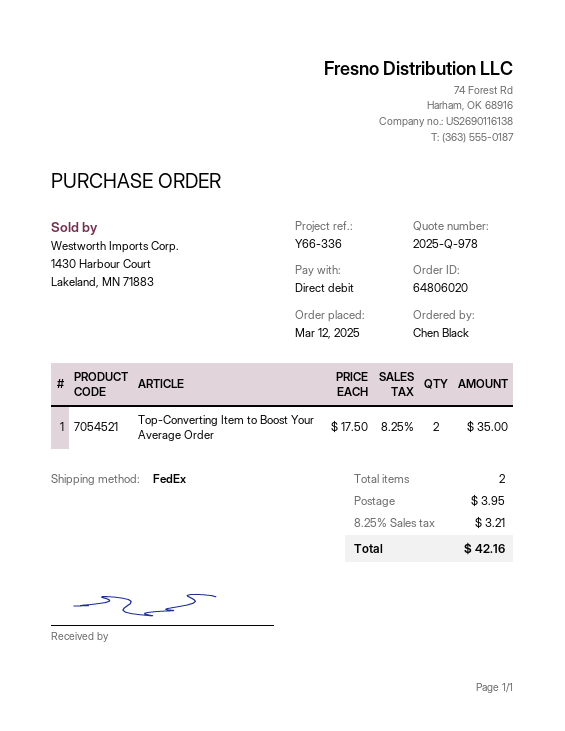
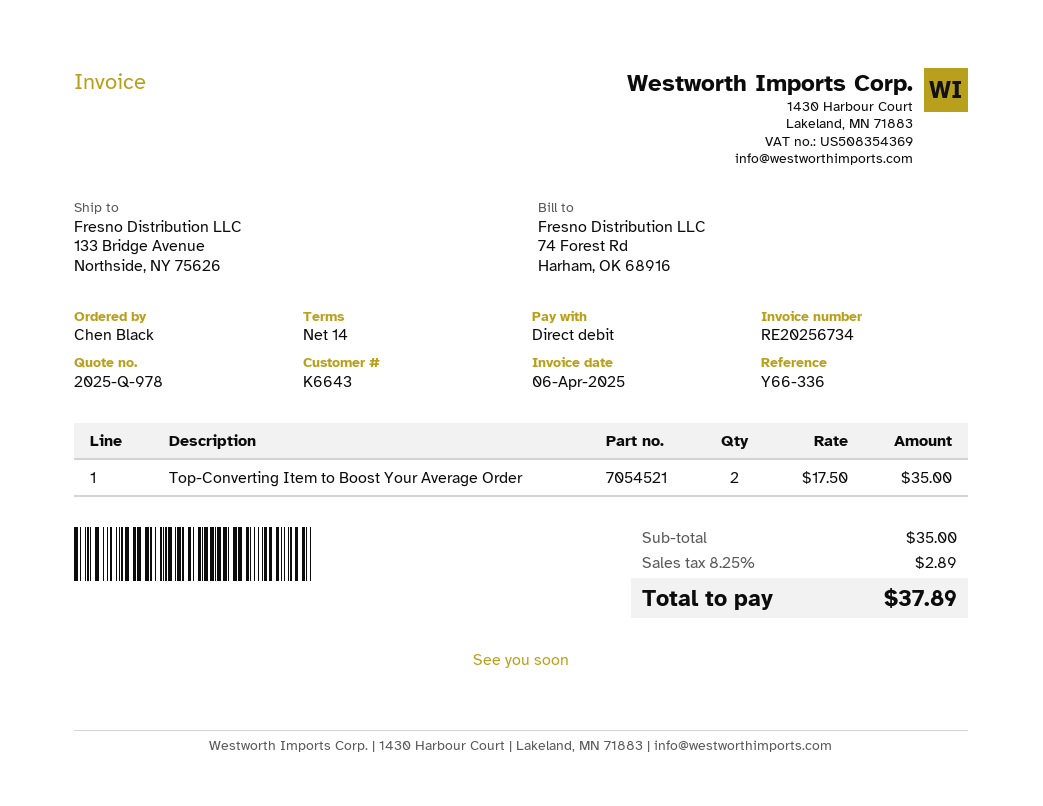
shipping: 3.95 -> none
tax: 8.25% = 3.21 -> 8.25% = 2.89
total: 42.16 -> 37.89

